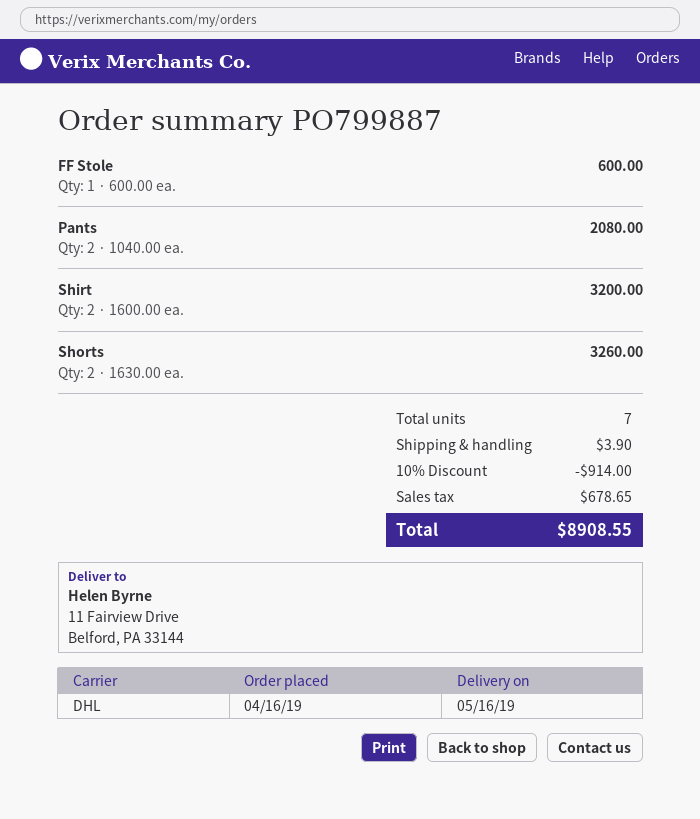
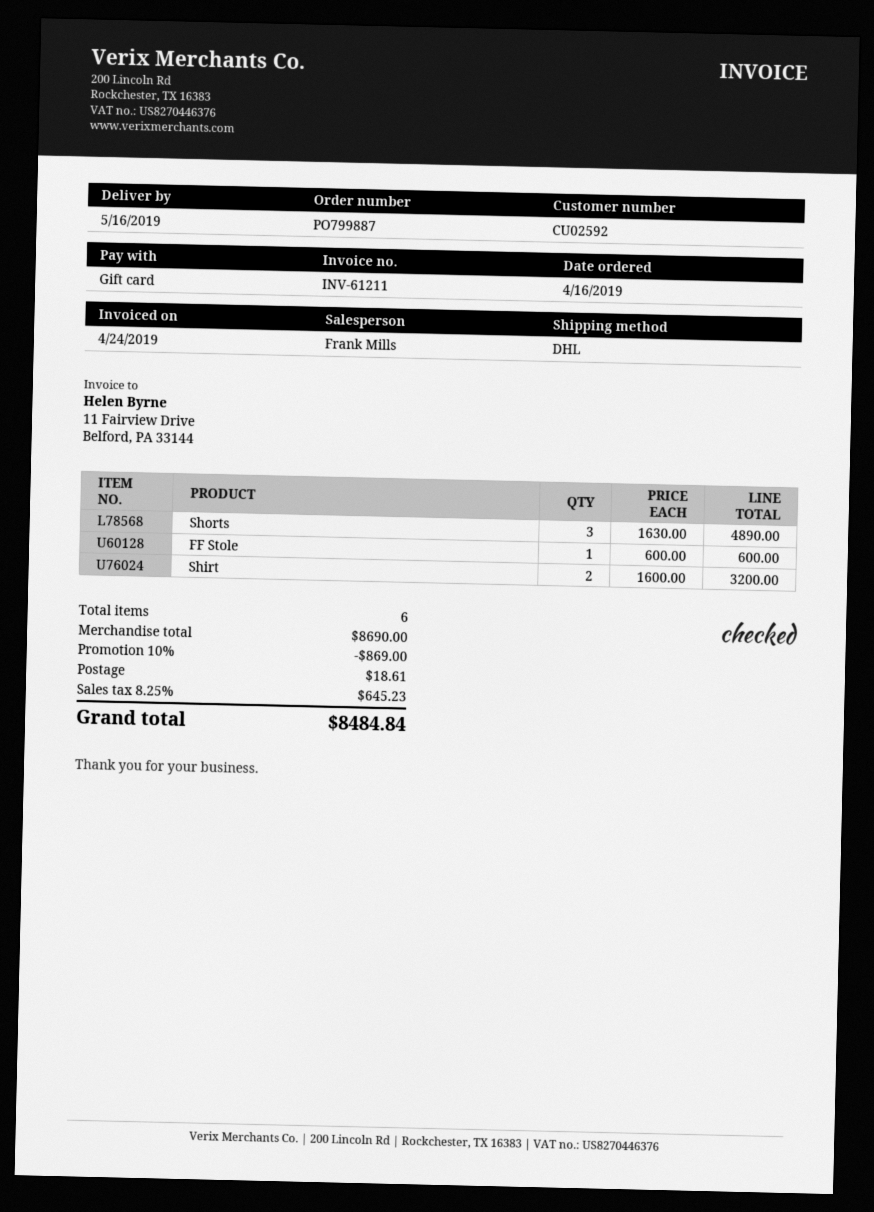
Pants: 2 x 1040.00 = 2080.00 -> none
Shorts: 2 x 1630.00 = 3260.00 -> 3 x 1630.00 = 4890.00
total quantity: 7 -> 6
discount: 10% = 914.00 -> 10% = 869.00
shipping: 3.90 -> 18.61
tax: 678.65 -> 645.23
total: 8908.55 -> 8484.84

